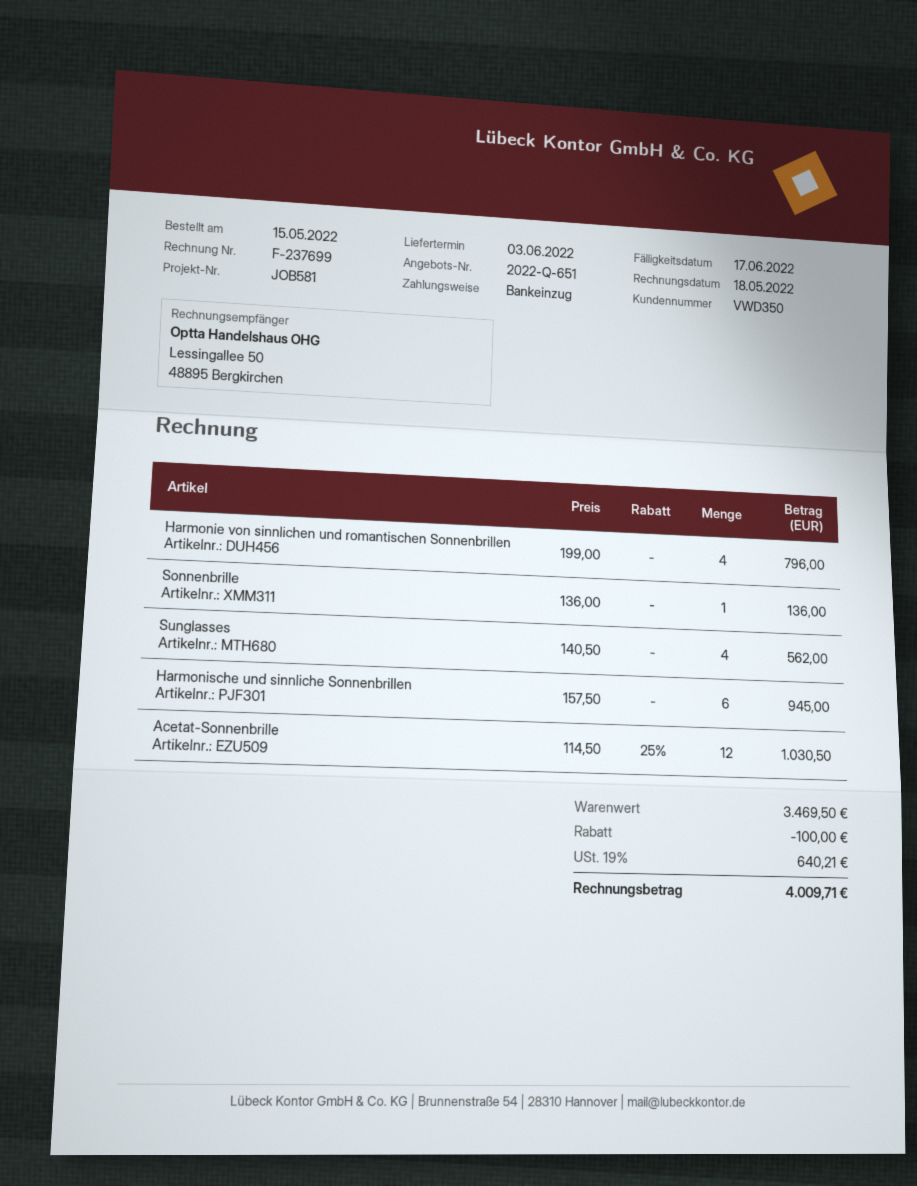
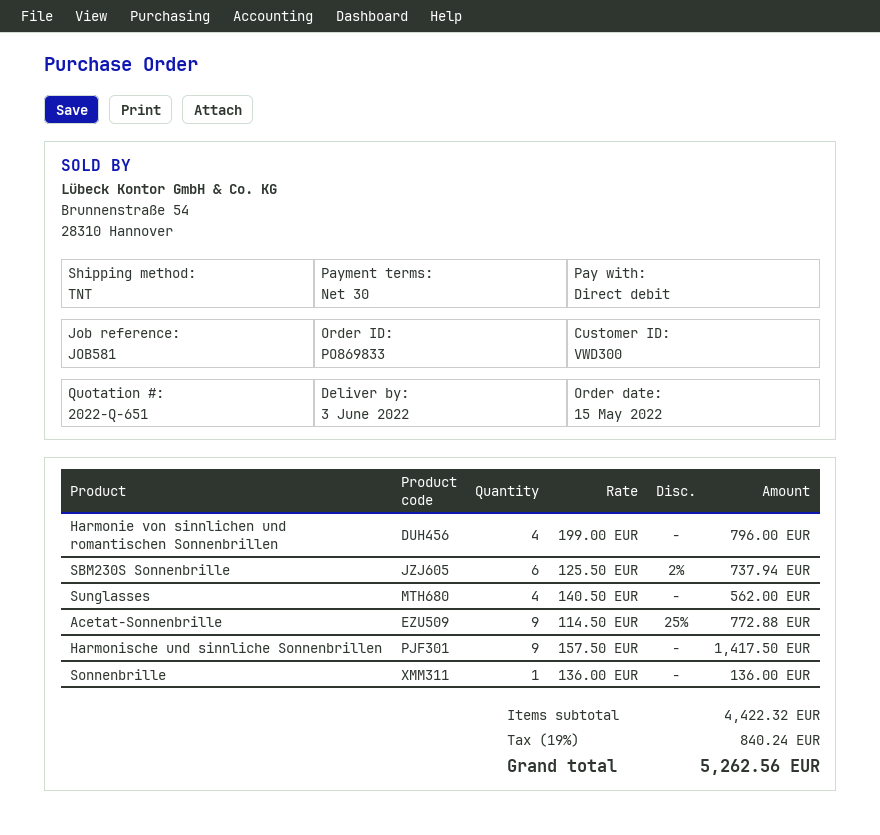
customer number: VWD350 -> VWD300
Harmonische und sinnliche Sonnenbrillen: 6 x 157.50 = 945.00 -> 9 x 157.50 = 1417.50
Acetat-Sonnenbrille: 12 x 114.50 - 25% = 1030.50 -> 9 x 114.50 - 25% = 772.88
SBM230S Sonnenbrille: none -> 6 x 125.50 - 2% = 737.94
subtotal: 3469.50 -> 4422.32
discount: 100.00 -> none
tax: 19% = 640.21 -> 19% = 840.24
total: 4009.71 -> 5262.56

